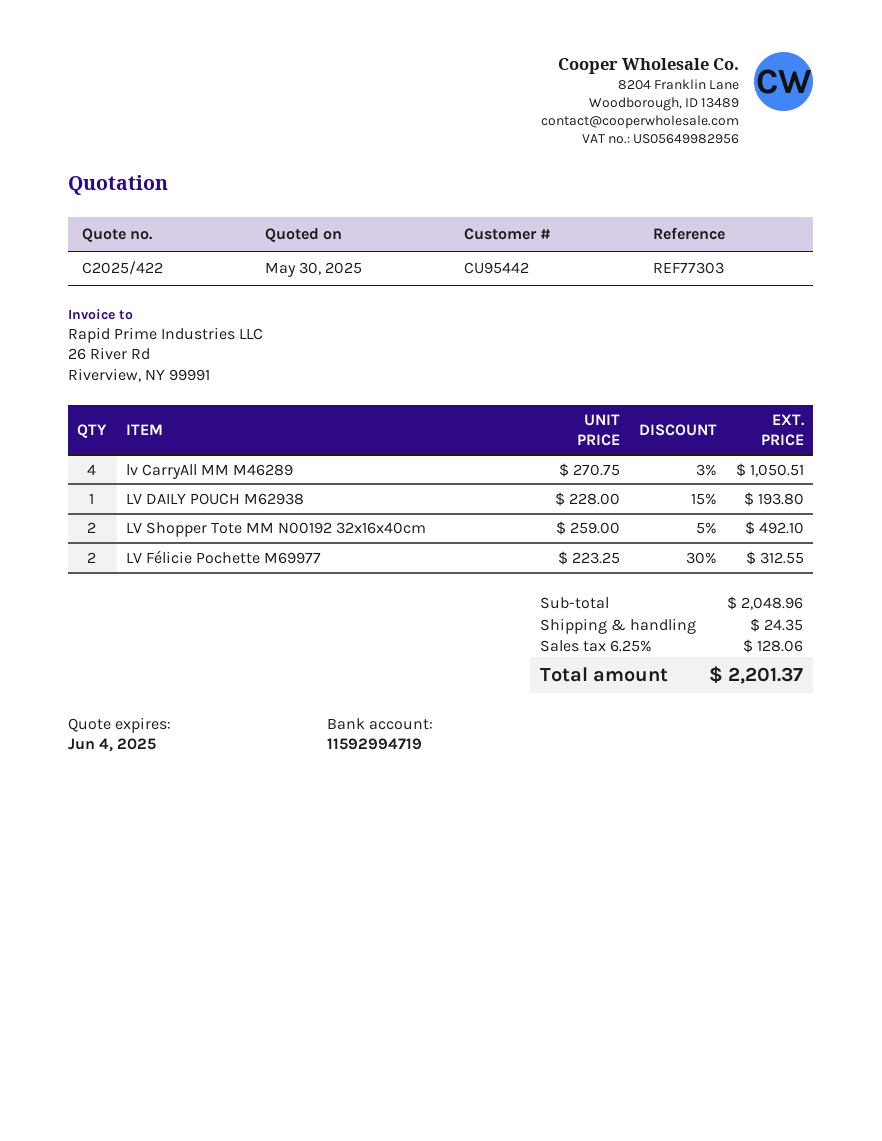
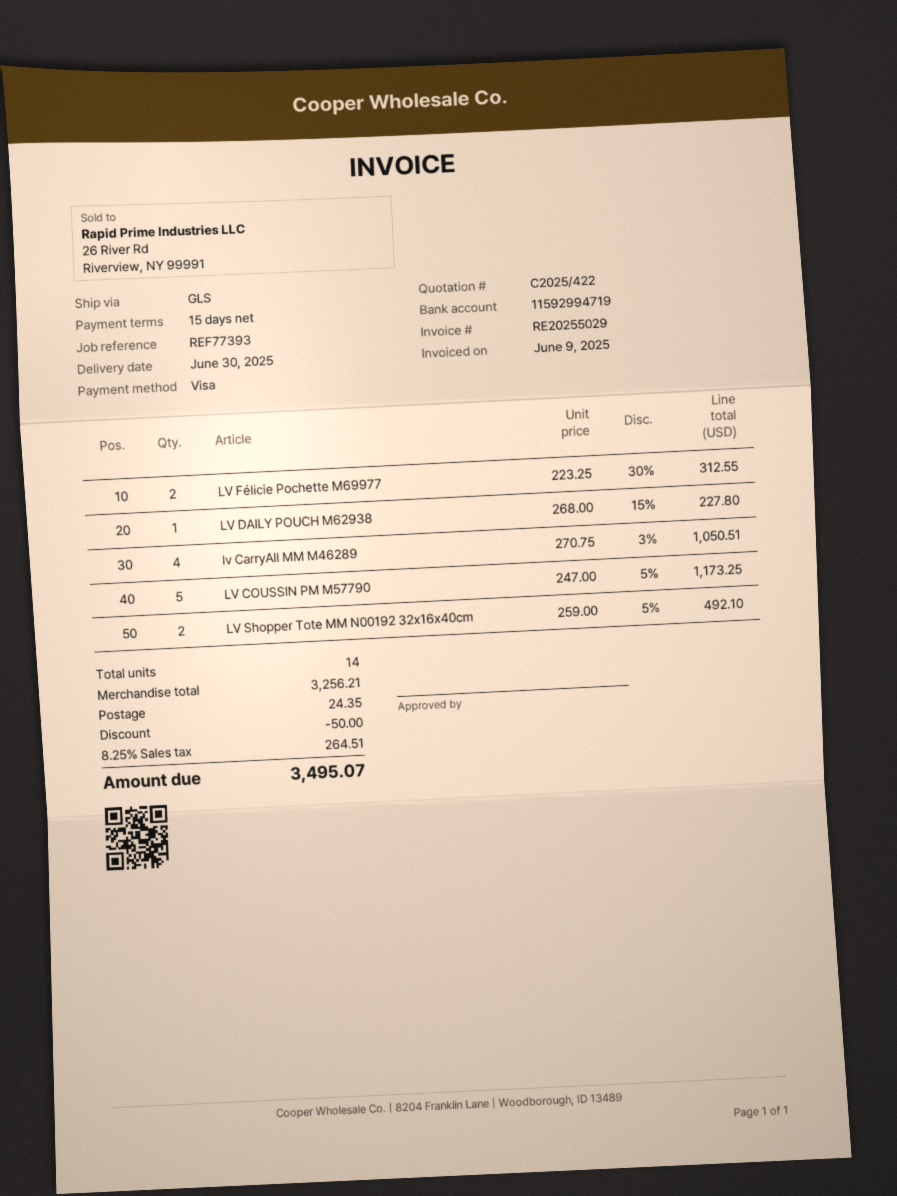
reference: REF77303 -> REF77393
LV DAILY POUCH M62938: 1 x 228.00 - 15% = 193.80 -> 1 x 268.00 - 15% = 227.80
LV COUSSIN PM M57790: none -> 5 x 247.00 - 5% = 1173.25
subtotal: 2048.96 -> 3256.21
discount: none -> 50.00
tax: 6.25% = 128.06 -> 8.25% = 264.51
total: 2201.37 -> 3495.07

